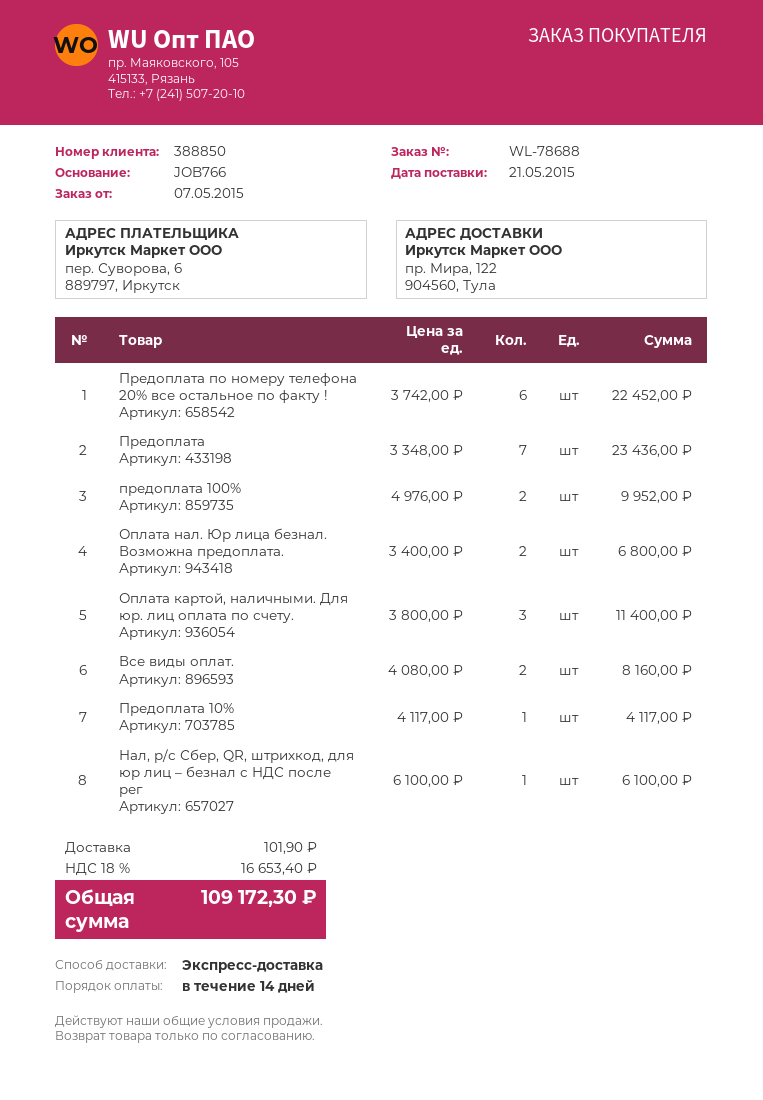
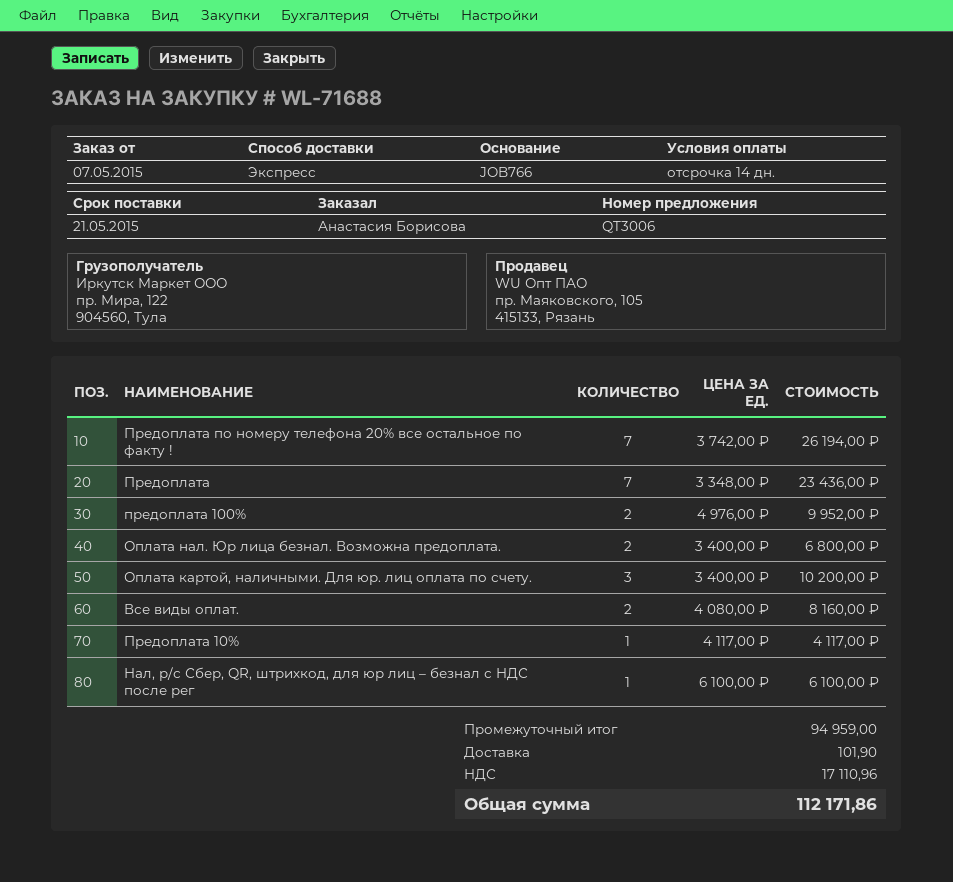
order number: WL-78688 -> WL-71688
Предоплата по номеру телефона 20% все остальное по факту !: 6 x 3742.00 = 22452.00 -> 7 x 3742.00 = 26194.00
Оплата картой, наличными. Для юр. лиц оплата по счету.: 3 x 3800.00 = 11400.00 -> 3 x 3400.00 = 10200.00
tax: 16653.40 -> 17110.96
total: 109172.30 -> 112171.86

